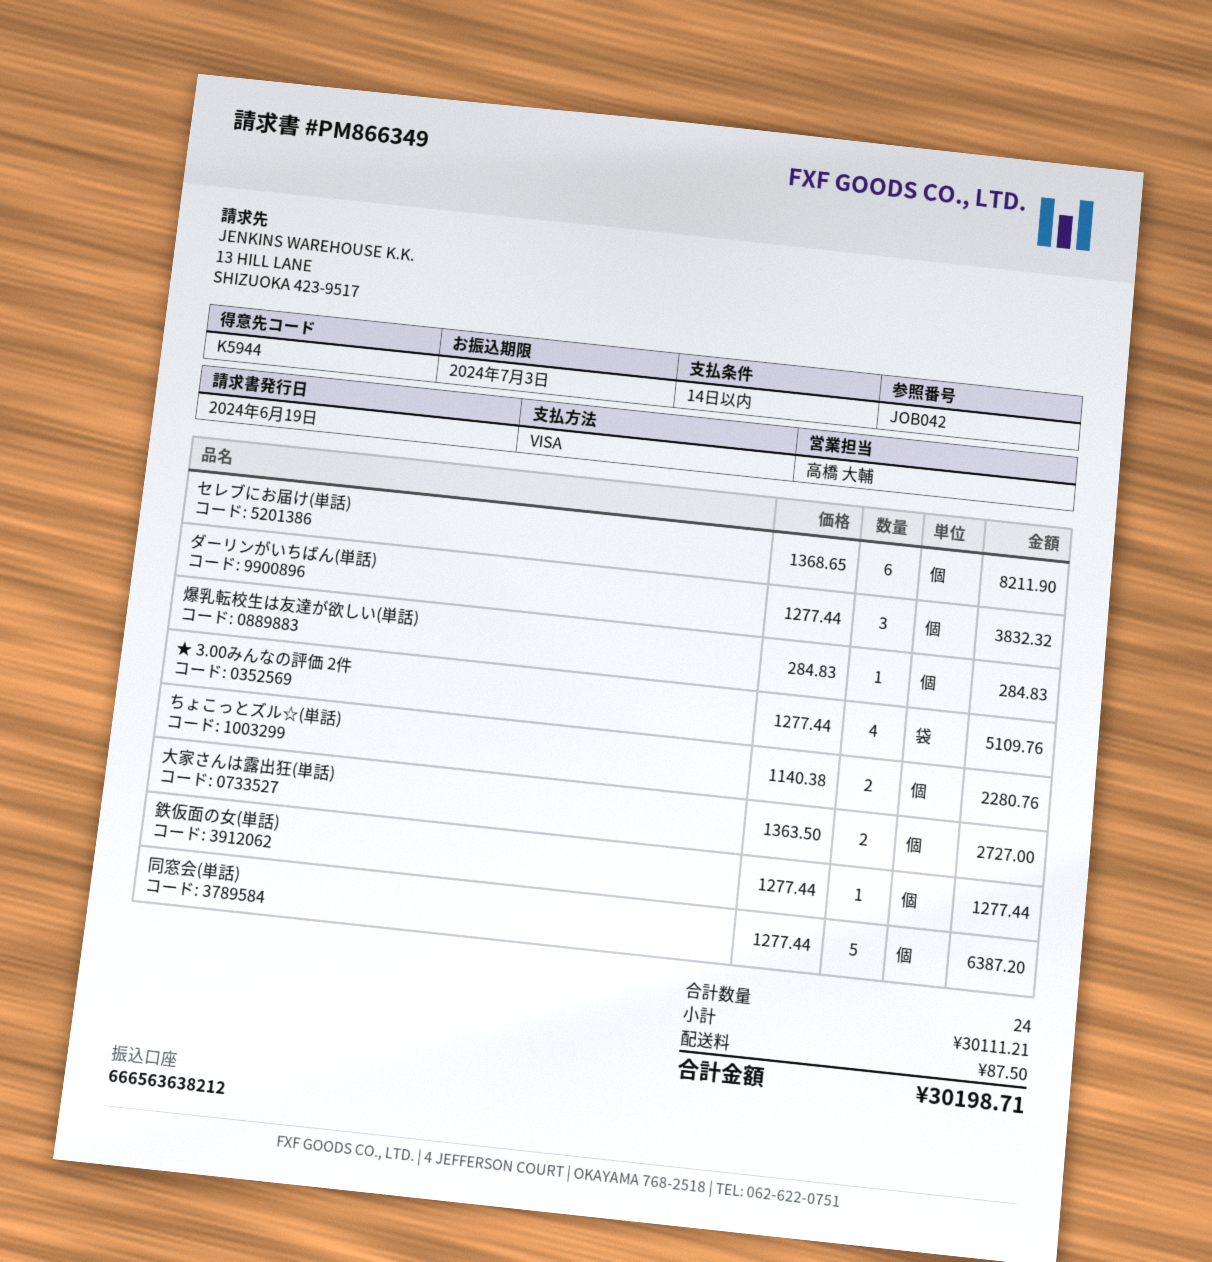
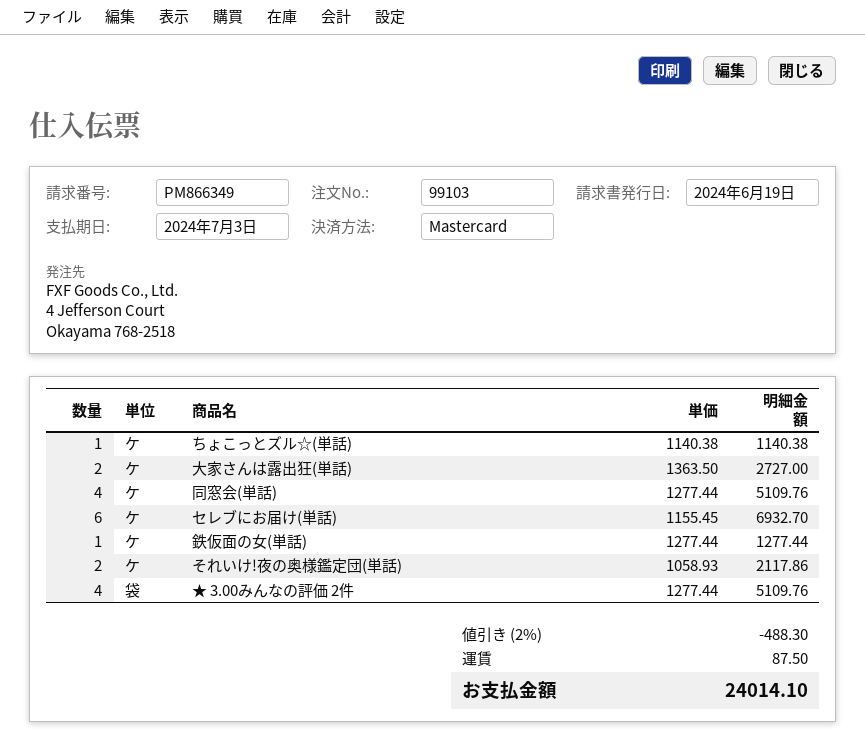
payment method: Visa -> Mastercard
セレブにお届け(単話): 6 x 1368.65 = 8211.90 -> 6 x 1155.45 = 6932.70
ダーリンがいちばん(単話): 3 x 1277.44 = 3832.32 -> none
爆乳転校生は友達が欲しい(単話): 1 x 284.83 = 284.83 -> none
ちょこっとズル☆(単話): 2 x 1140.38 = 2280.76 -> 1 x 1140.38 = 1140.38
同窓会(単話): 5 x 1277.44 = 6387.20 -> 4 x 1277.44 = 5109.76
それいけ!夜の奥様鑑定団(単話): none -> 2 x 1058.93 = 2117.86
discount: none -> 2% = 488.30
total: 30198.71 -> 24014.10

